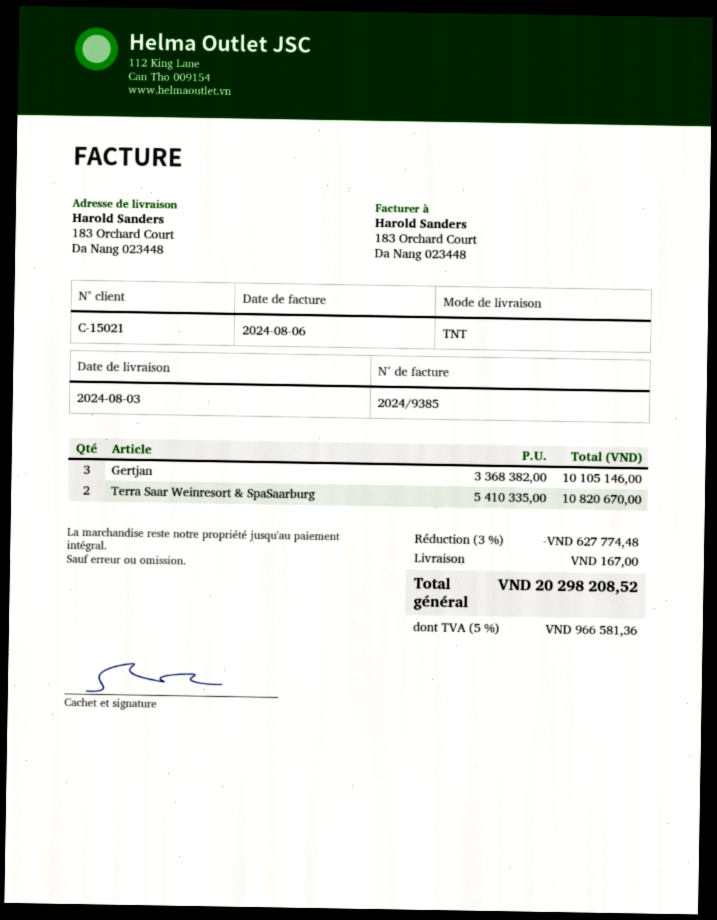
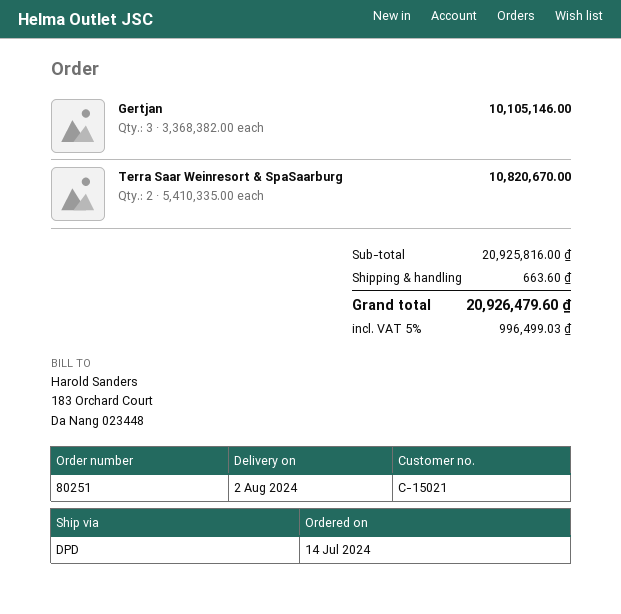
delivery date: 2024-08-03 -> 2024-08-02
shipping method: TNT -> DPD
discount: 3% = 627774.48 -> none
shipping: 167.00 -> 663.60
tax: 5% = 966581.36 -> 5% = 996499.03
total: 20298208.52 -> 20926479.60

